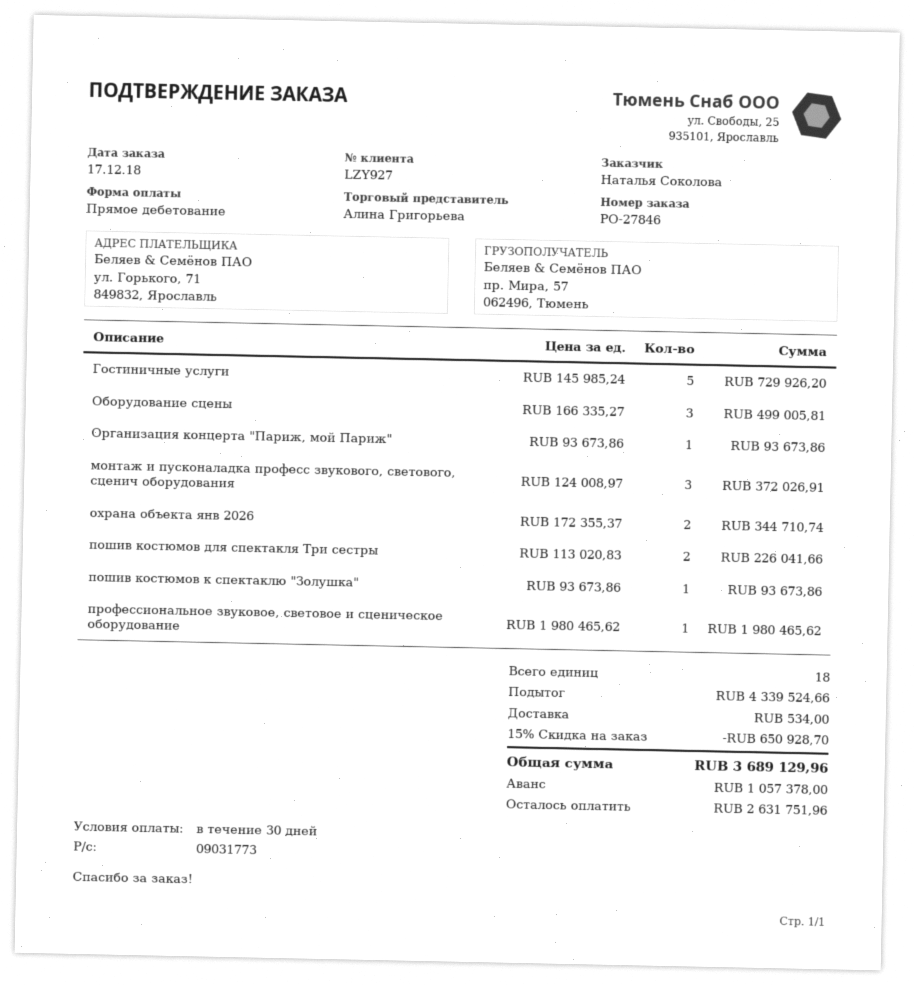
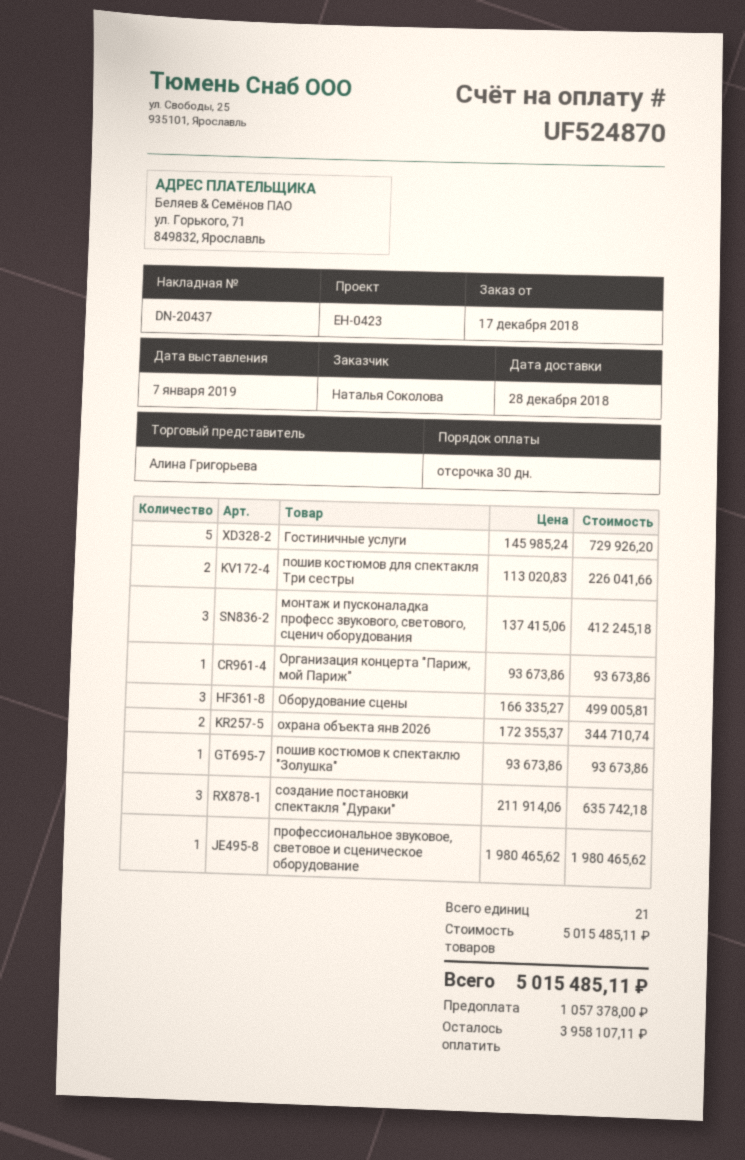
монтаж и пусконаладка професс звукового, светового, сценич оборудования: 3 x 124008.97 = 372026.91 -> 3 x 137415.06 = 412245.18
создание постановки спектакля "Дураки": none -> 3 x 211914.06 = 635742.18
total quantity: 18 -> 21
subtotal: 4339524.66 -> 5015485.11
discount: 15% = 650928.70 -> none
shipping: 534.00 -> none
total: 3689129.96 -> 5015485.11
balance: 2631751.96 -> 3958107.11

